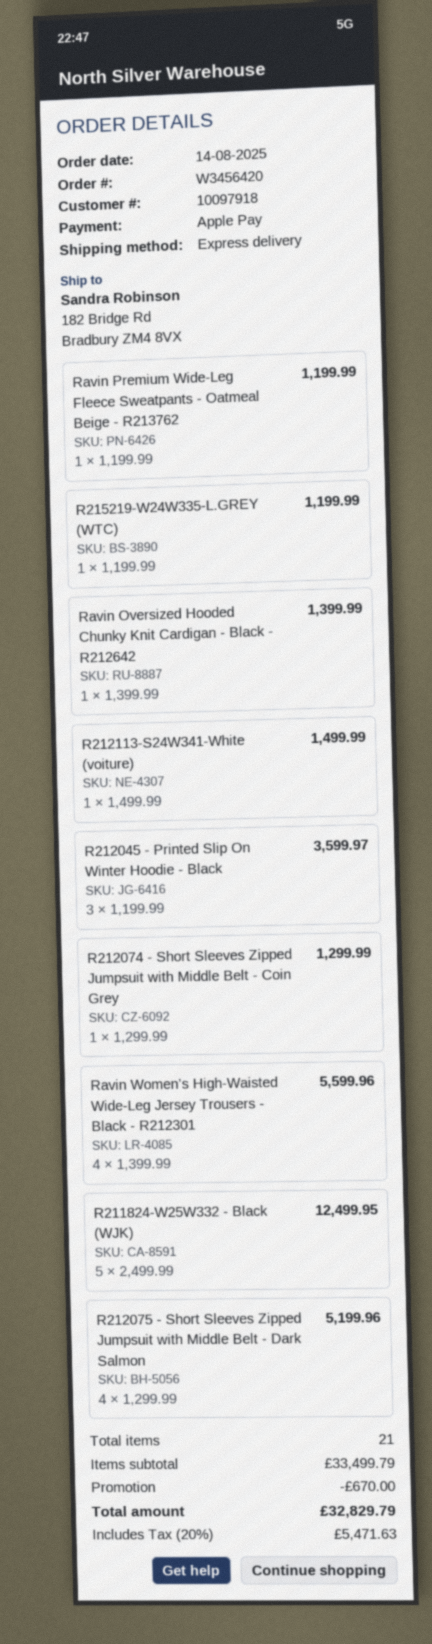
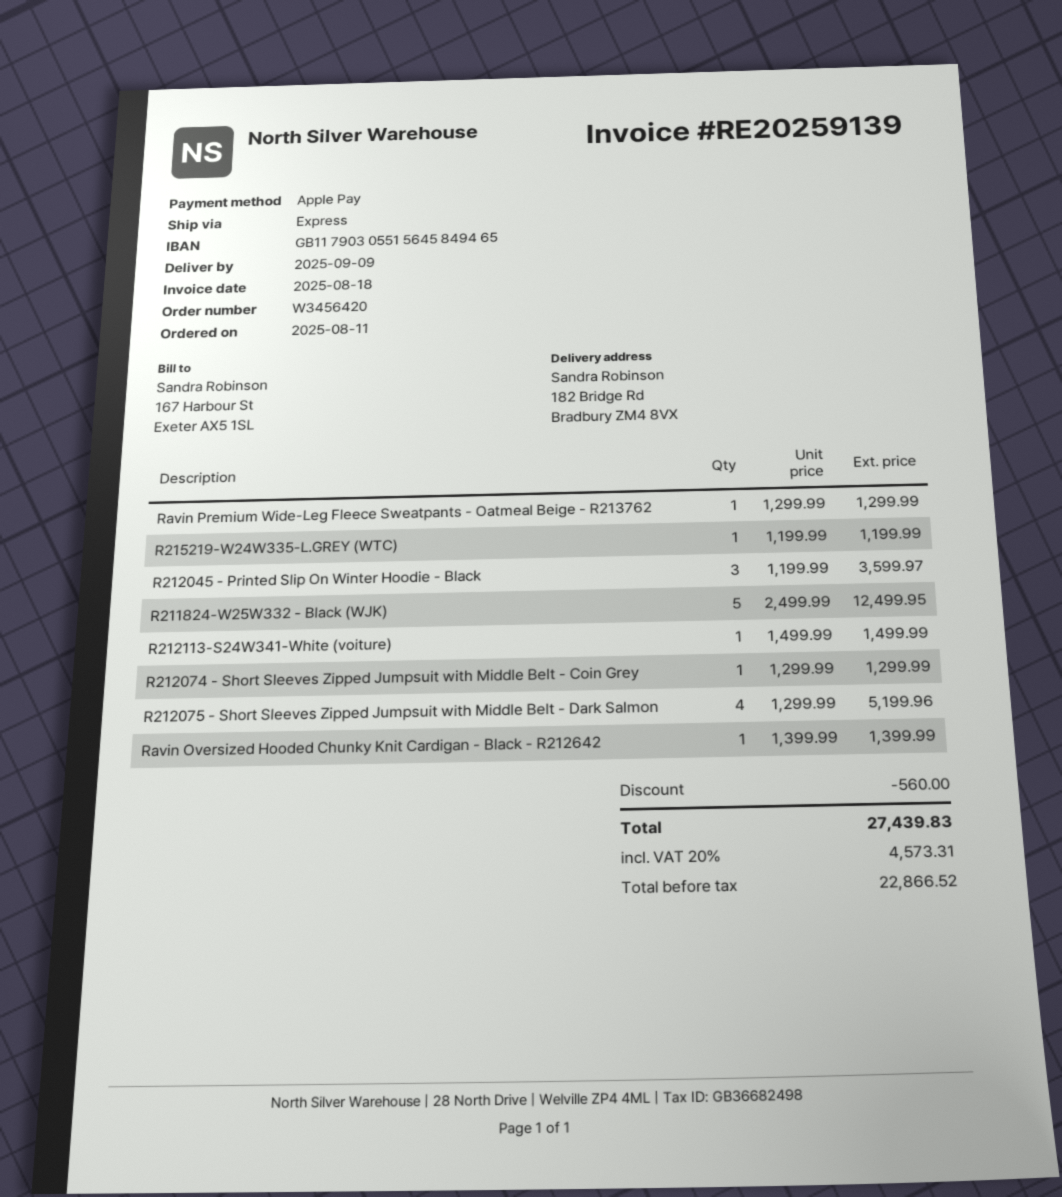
order date: 2025-08-14 -> 2025-08-11
Ravin Premium Wide-Leg Fleece Sweatpants - Oatmeal Beige - R213762: 1 x 1199.99 = 1199.99 -> 1 x 1299.99 = 1299.99
Ravin Women’s High-Waisted Wide-Leg Jersey Trousers - Black - R212301: 4 x 1399.99 = 5599.96 -> none
discount: 670.00 -> 560.00
tax: 20% = 5471.63 -> 20% = 4573.31
total: 32829.79 -> 27439.83

